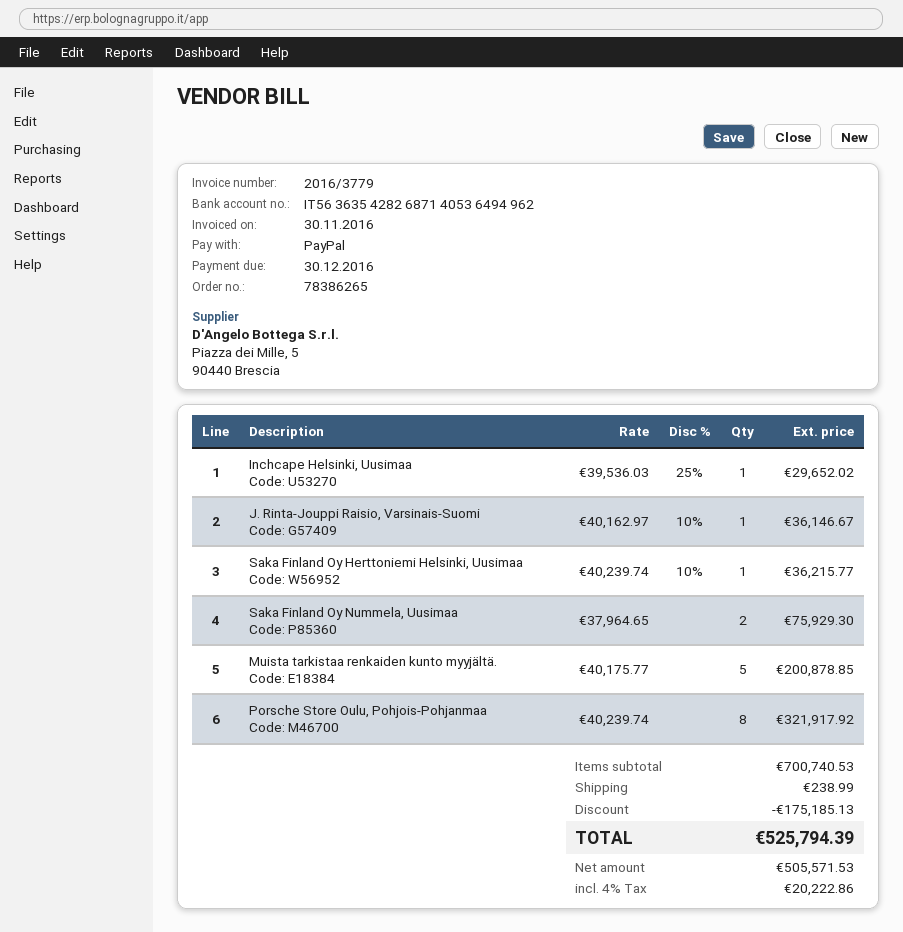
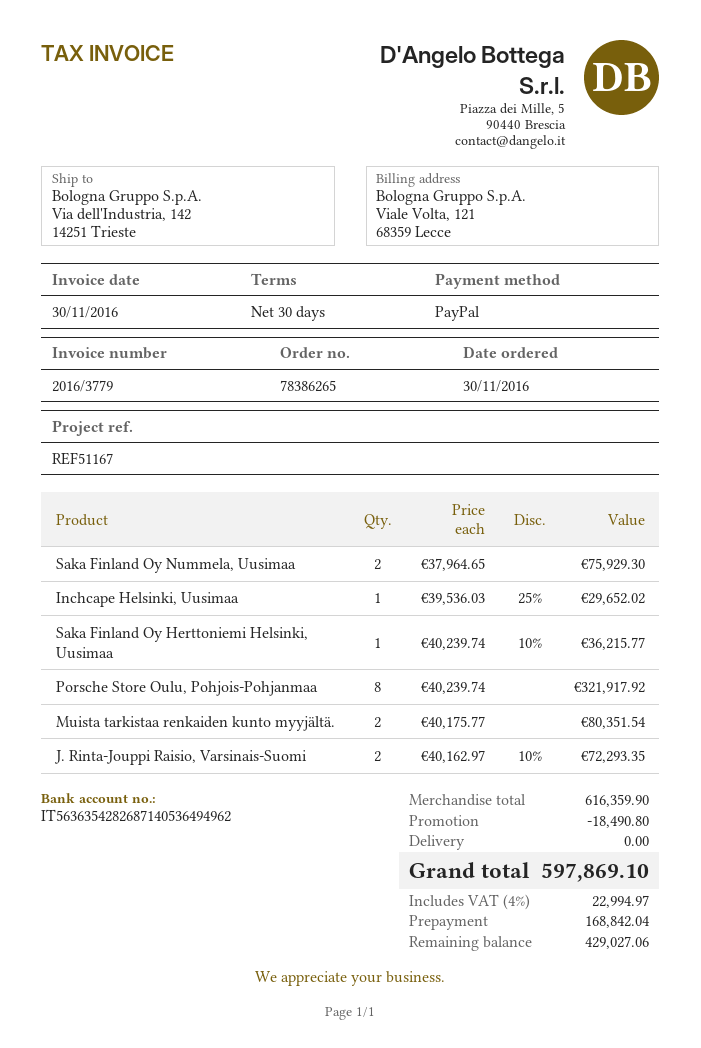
J. Rinta-Jouppi Raisio, Varsinais-Suomi: 1 x 40162.97 - 10% = 36146.67 -> 2 x 40162.97 - 10% = 72293.35
Muista tarkistaa renkaiden kunto myyjältä.: 5 x 40175.77 = 200878.85 -> 2 x 40175.77 = 80351.54
subtotal: 700740.53 -> 616359.90
discount: 175185.13 -> 18490.80
shipping: 238.99 -> 0.00
tax: 4% = 20222.86 -> 4% = 22994.97
total: 525794.39 -> 597869.10

